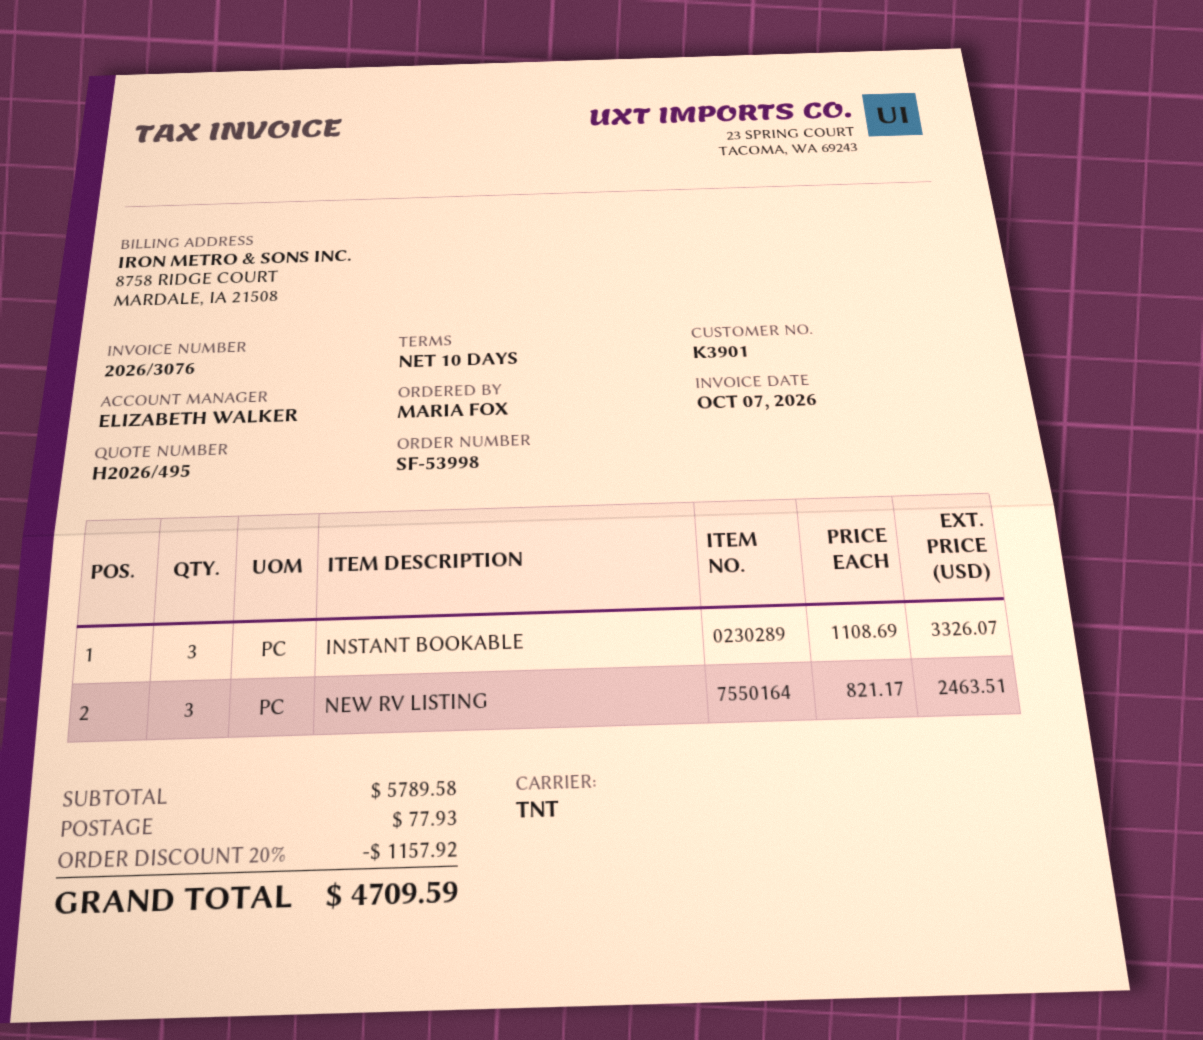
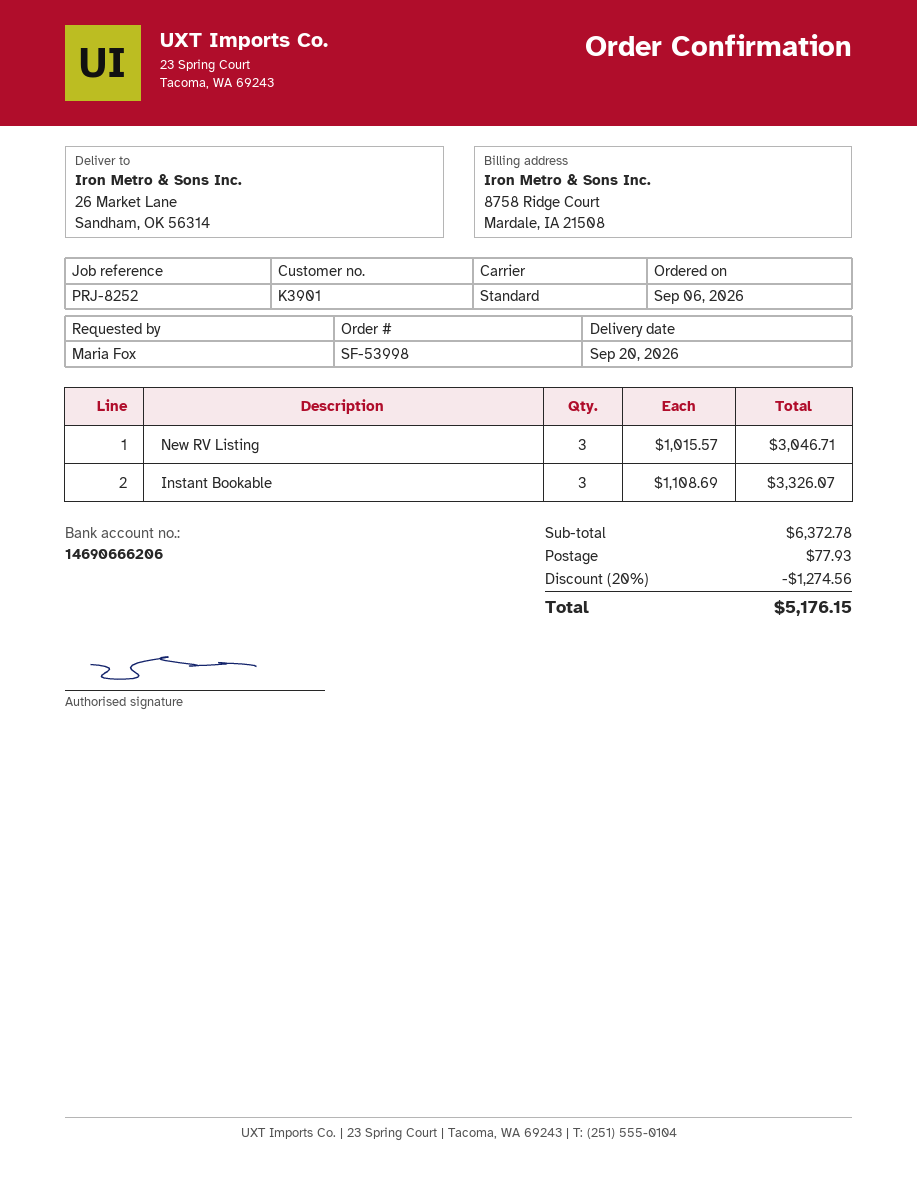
shipping method: TNT -> standard
NEW RV LISTING: 3 x 821.17 = 2463.51 -> 3 x 1015.57 = 3046.71
subtotal: 5789.58 -> 6372.78
discount: 20% = 1157.92 -> 20% = 1274.56
total: 4709.59 -> 5176.15

